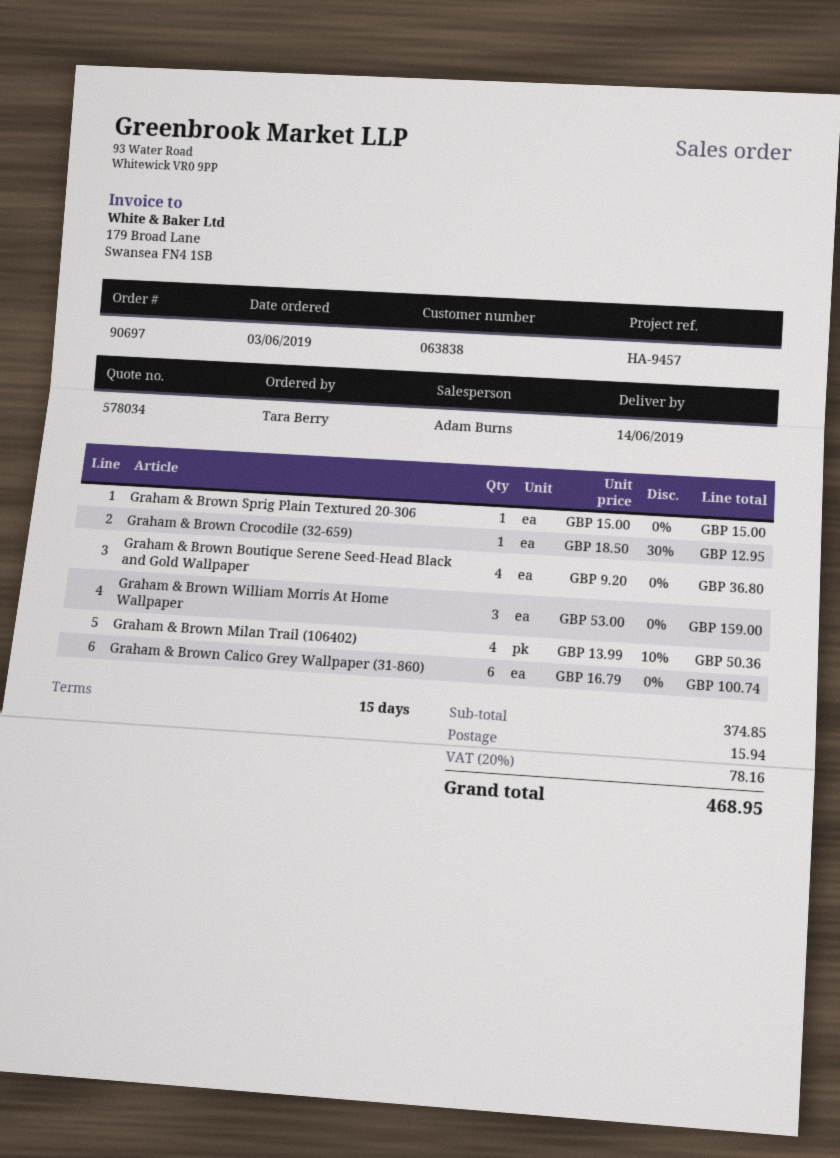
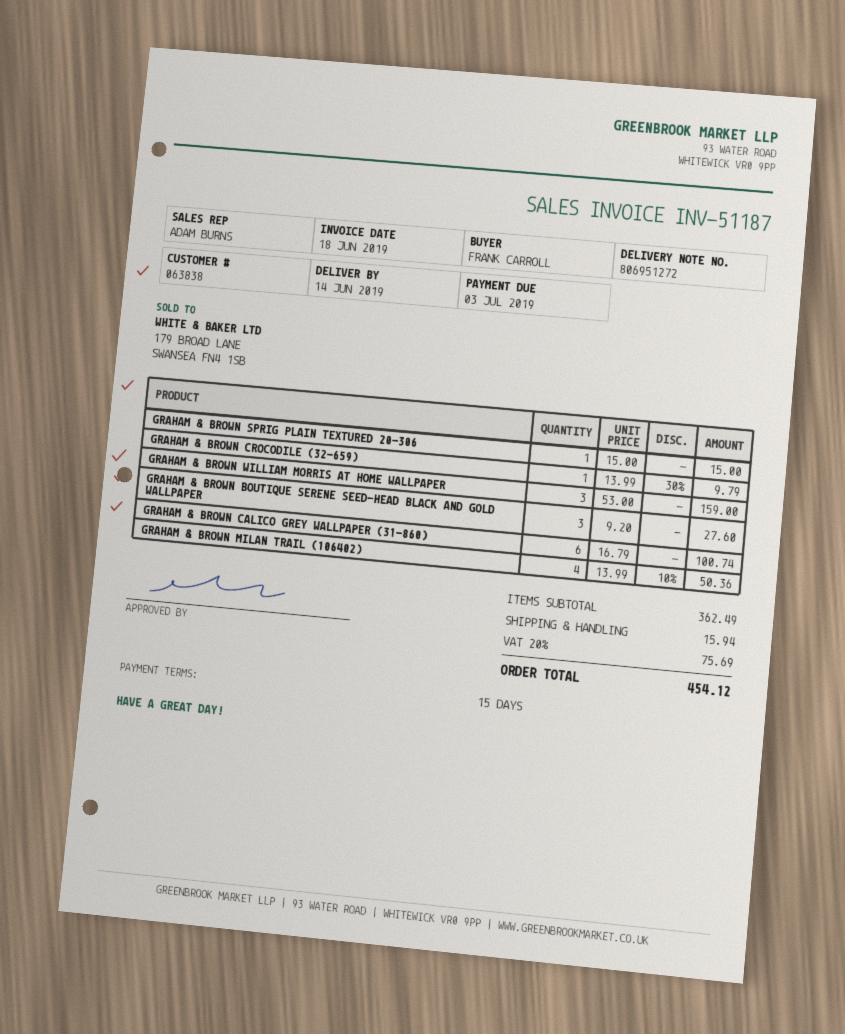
ordered by: Tara Berry -> FRANK CARROLL
Graham & Brown Crocodile (32-659): 1 x 18.50 - 30% = 12.95 -> 1 x 13.99 - 30% = 9.79
Graham & Brown Boutique Serene Seed-Head Black and Gold Wallpaper: 4 x 9.20 = 36.80 -> 3 x 9.20 = 27.60
subtotal: 374.85 -> 362.49
tax: 20% = 78.16 -> 20% = 75.69
total: 468.95 -> 454.12

